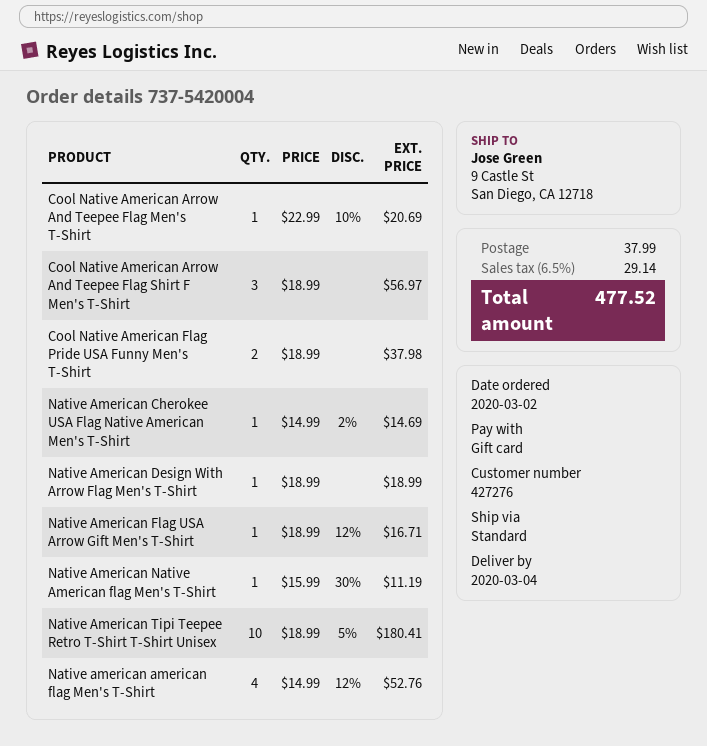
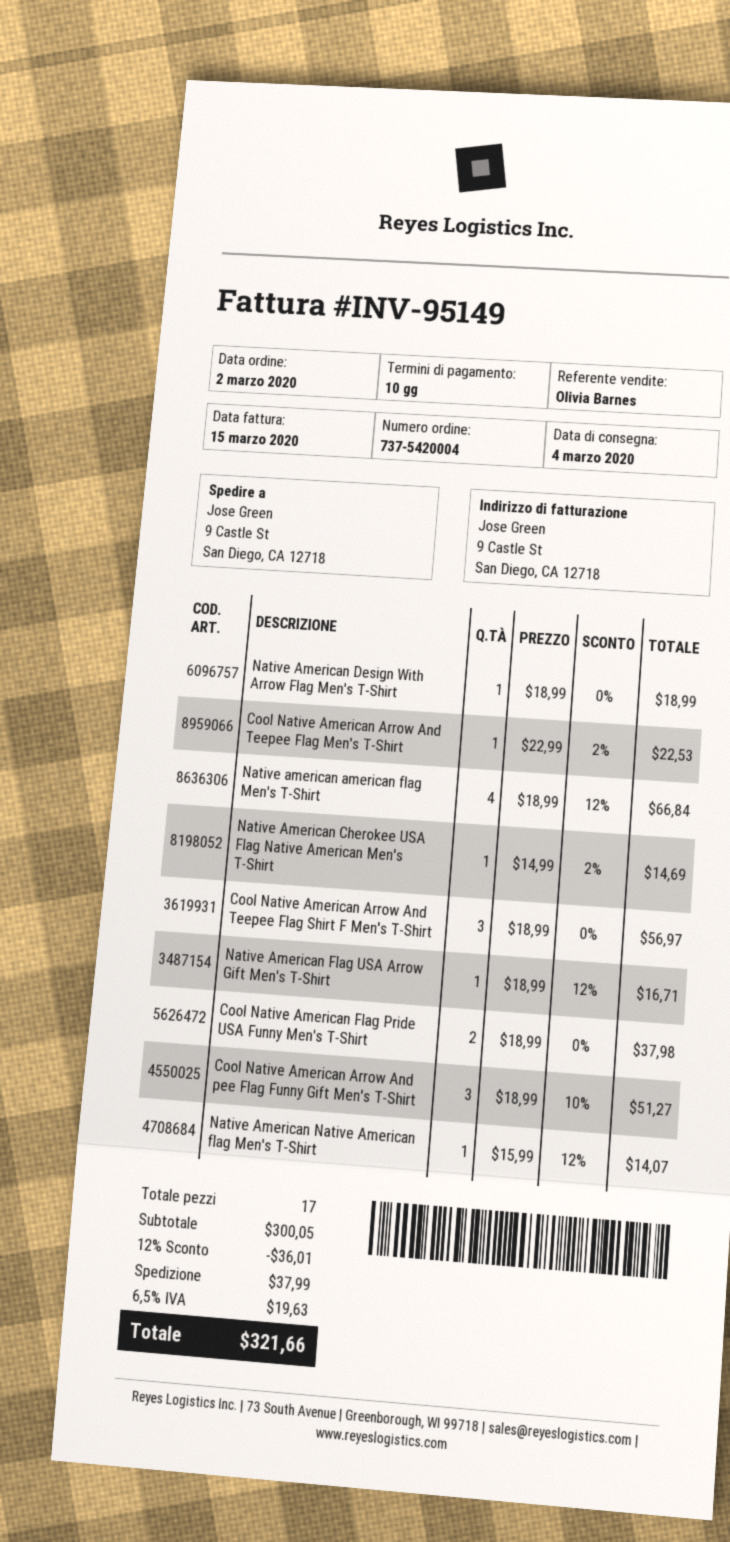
Cool Native American Arrow And Teepee Flag Men's T-Shirt: 1 x 22.99 - 10% = 20.69 -> 1 x 22.99 - 2% = 22.53
Native American Native American flag Men's T-Shirt: 1 x 15.99 - 30% = 11.19 -> 1 x 15.99 - 12% = 14.07
Native American Tipi Teepee Retro T-Shirt T-Shirt Unisex: 10 x 18.99 - 5% = 180.41 -> none
Native american american flag Men's T-Shirt: 4 x 14.99 - 12% = 52.76 -> 4 x 18.99 - 12% = 66.84
Cool Native American Arrow And pee Flag Funny Gift Men's T-Shirt: none -> 3 x 18.99 - 10% = 51.27
discount: none -> 12% = 36.01
tax: 6.5% = 29.14 -> 6.5% = 19.63
total: 477.52 -> 321.66

